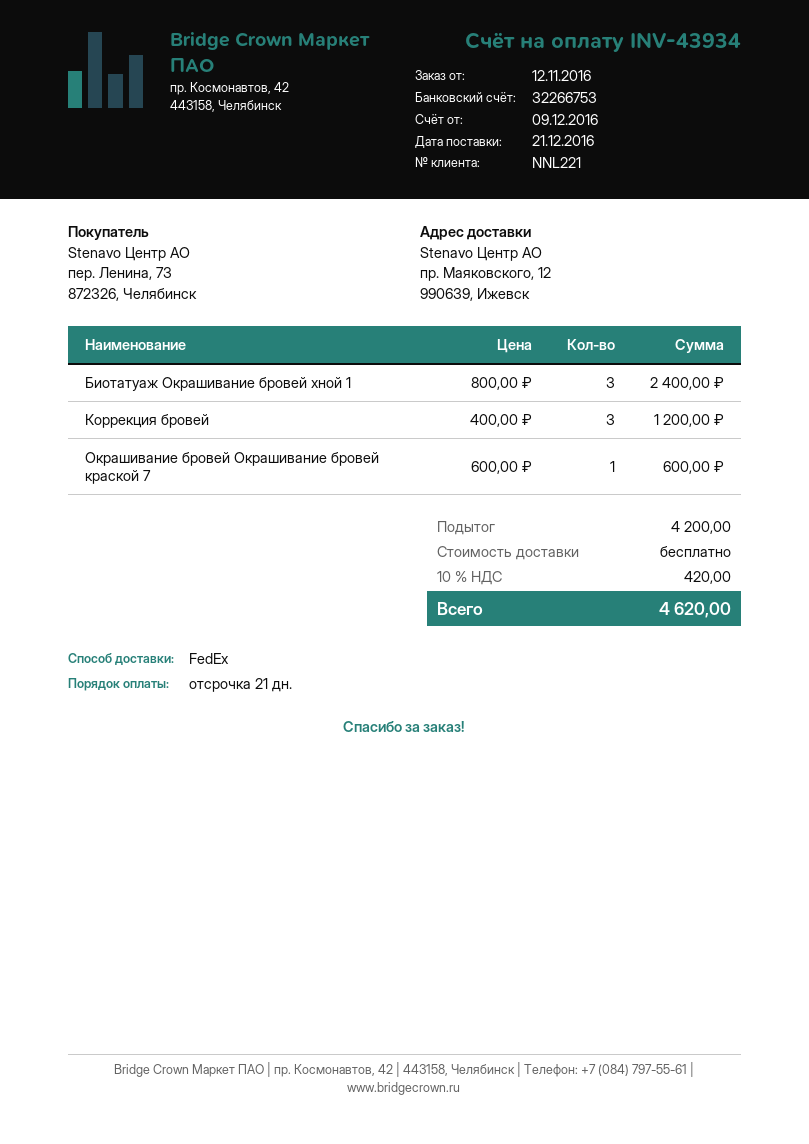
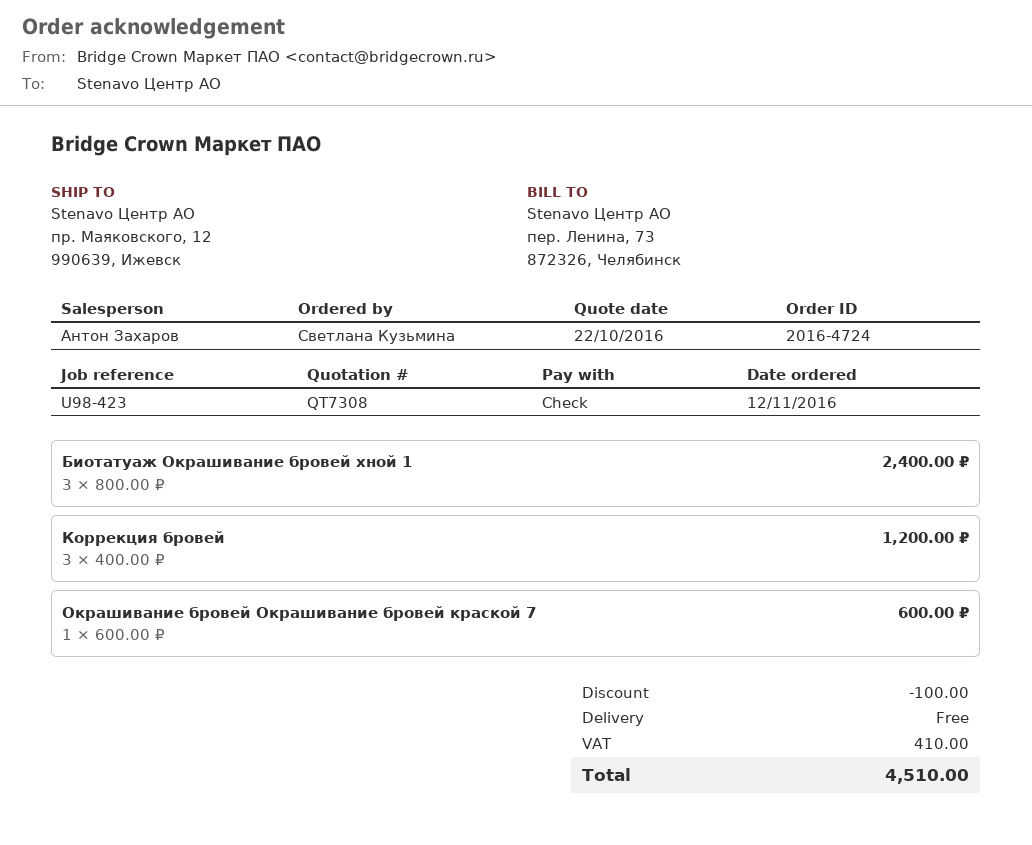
discount: none -> 100.00
tax: 420.00 -> 410.00
total: 4620.00 -> 4510.00

